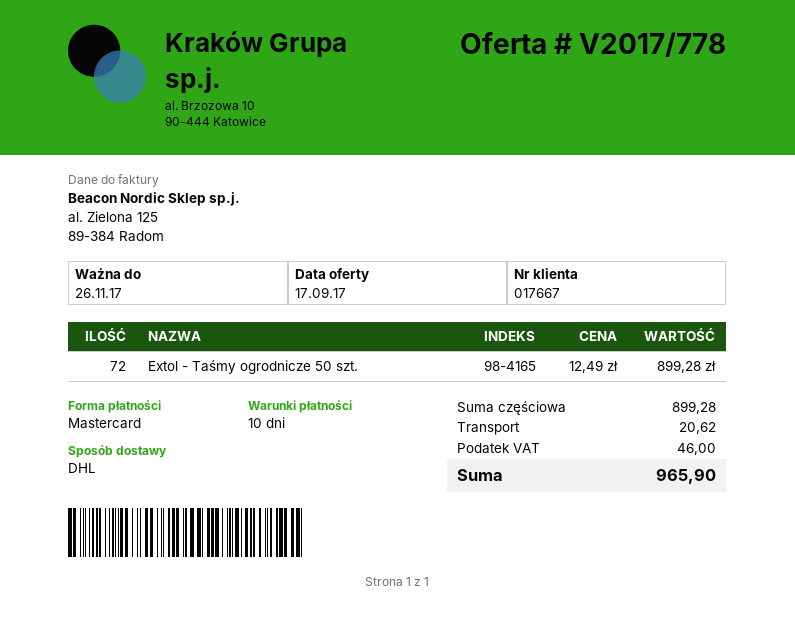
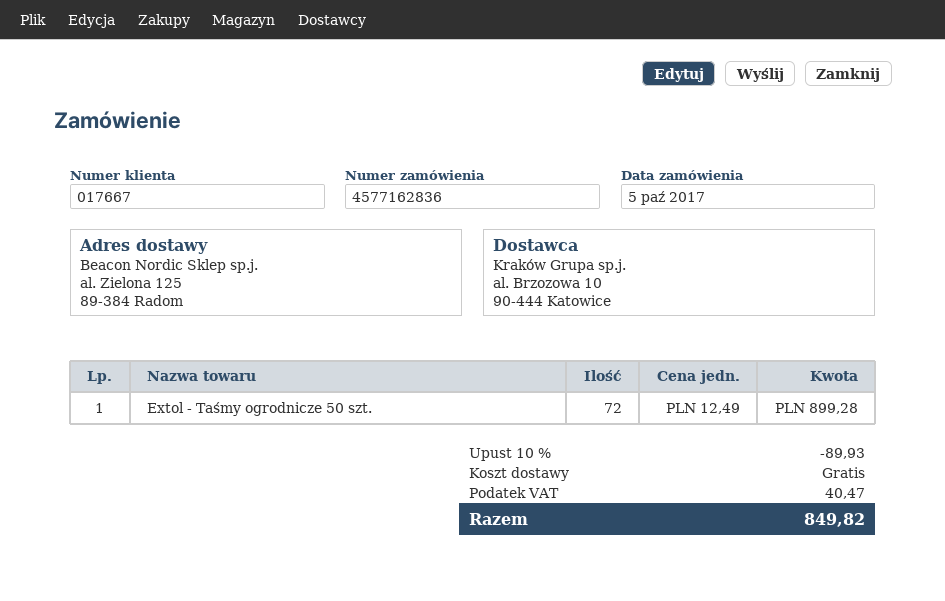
discount: none -> 10% = 89.93
shipping: 20.62 -> 0.00
tax: 46.00 -> 40.47
total: 965.90 -> 849.82

